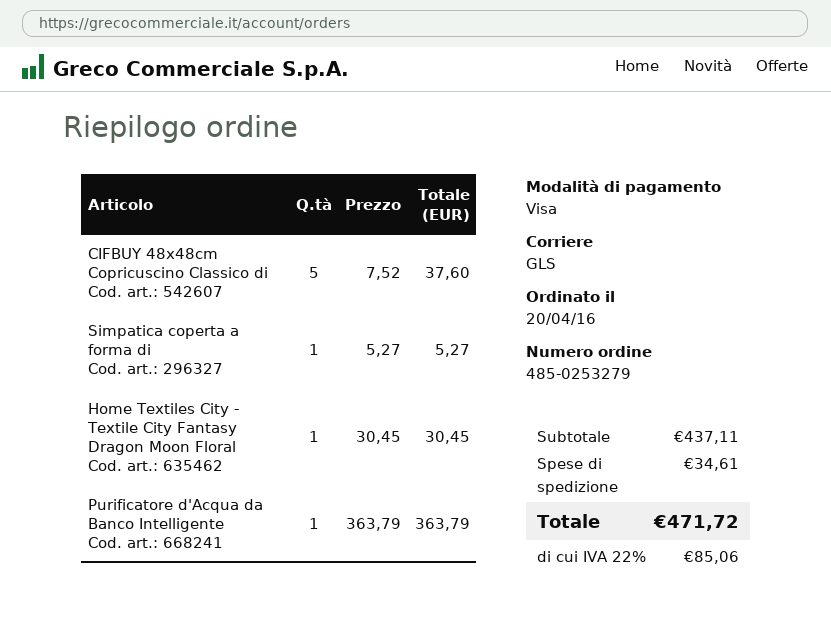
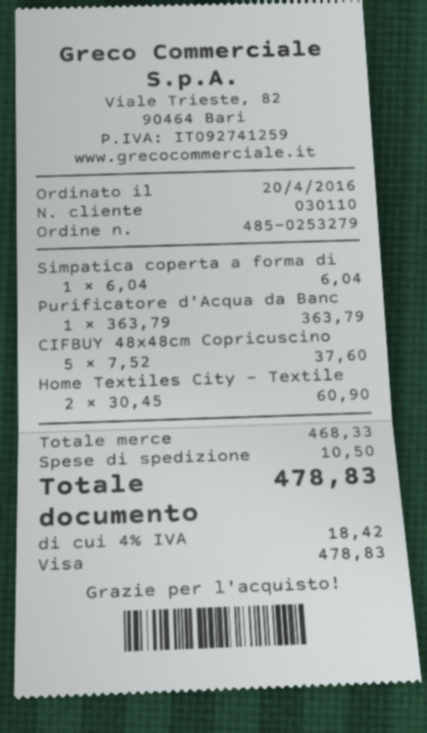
Simpatica coperta a forma di: 1 x 5.27 = 5.27 -> 1 x 6.04 = 6.04
Home Textiles City - Textile City Fantasy Dragon Moon Floral: 1 x 30.45 = 30.45 -> 2 x 30.45 = 60.90
subtotal: 437.11 -> 468.33
shipping: 34.61 -> 10.50
tax: 22% = 85.06 -> 4% = 18.42
total: 471.72 -> 478.83

